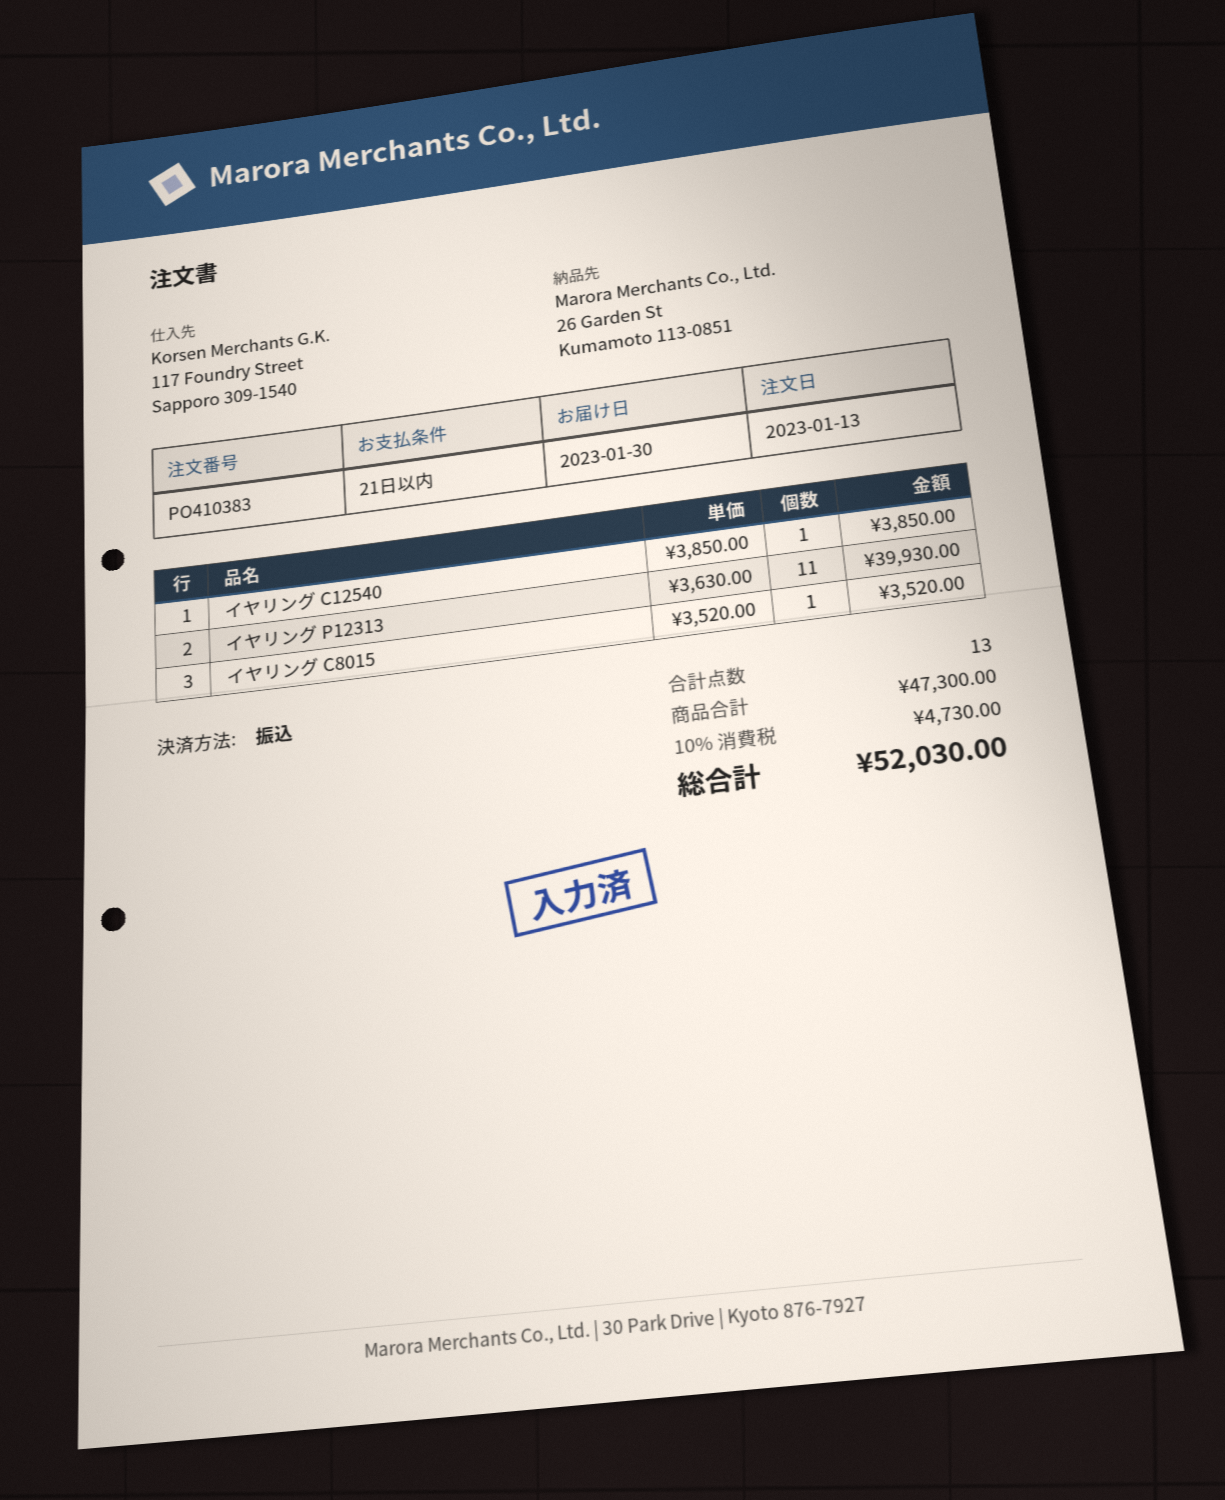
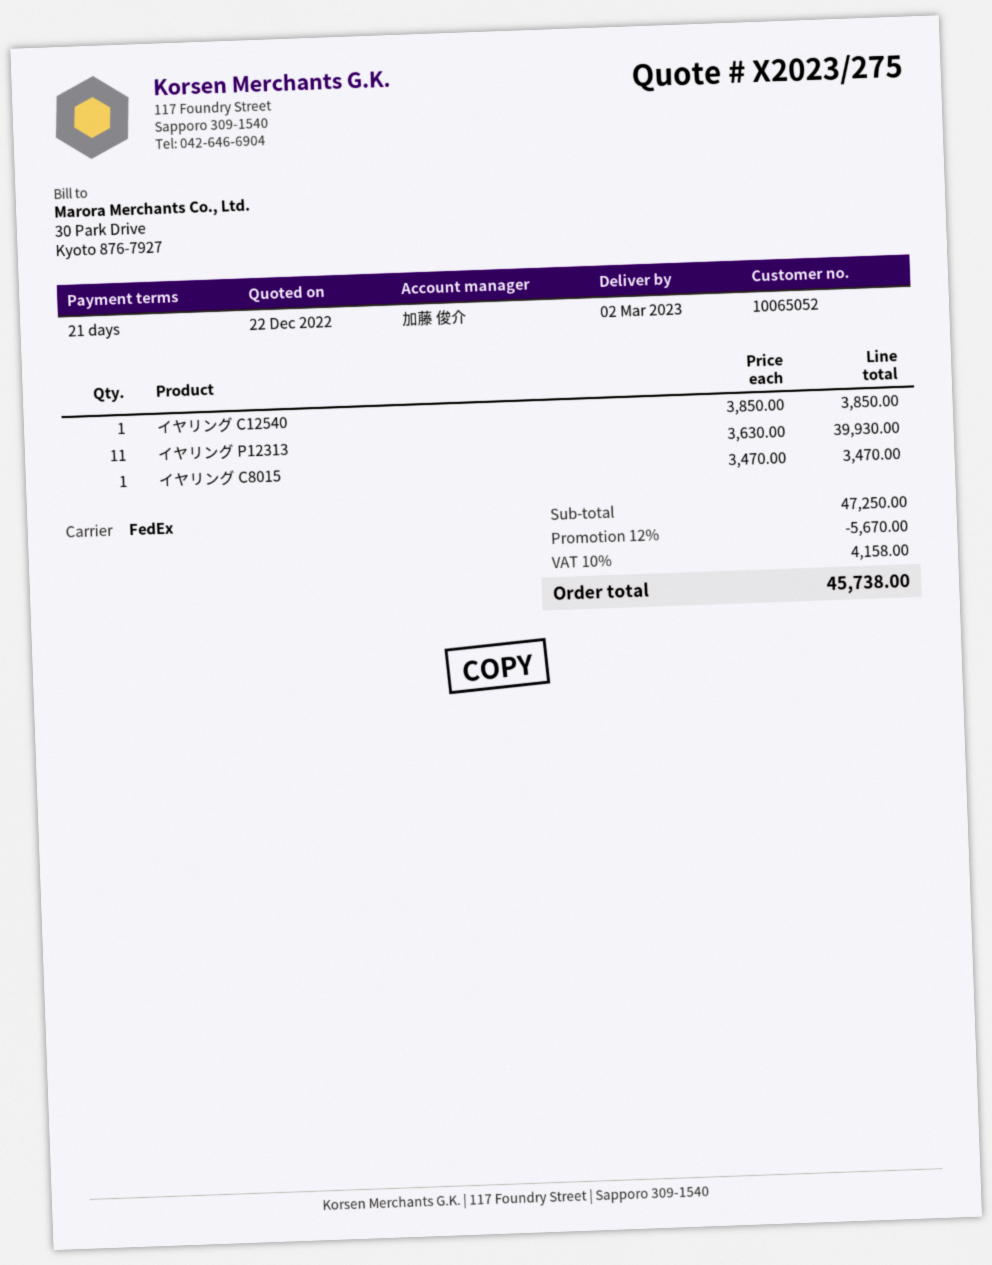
delivery date: 2023-01-30 -> 2023-03-02
イヤリング C8015: 1 x 3520.00 = 3520.00 -> 1 x 3470.00 = 3470.00
subtotal: 47300.00 -> 47250.00
discount: none -> 12% = 5670.00
tax: 10% = 4730.00 -> 10% = 4158.00
total: 52030.00 -> 45738.00

